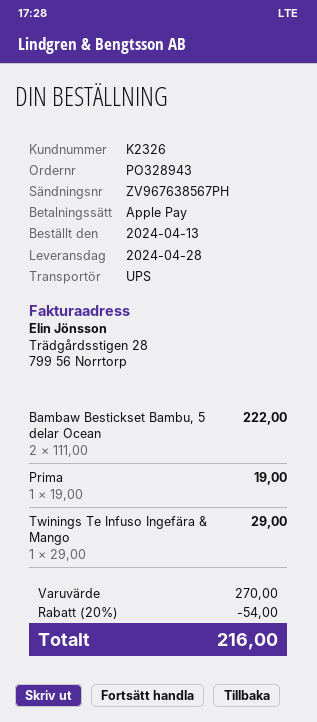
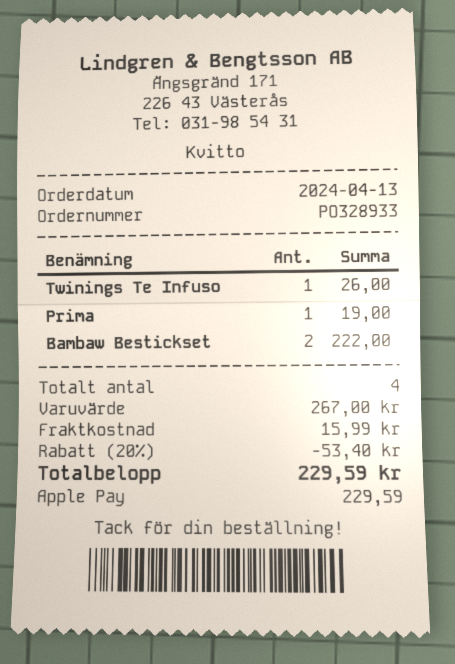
order number: PO328943 -> PO328933
Twinings Te Infuso Ingefära & Mango: 1 for 29.00 -> 1 for 26.00
subtotal: 270.00 -> 267.00
discount: 20% = 54.00 -> 20% = 53.40
shipping: none -> 15.99
total: 216.00 -> 229.59

